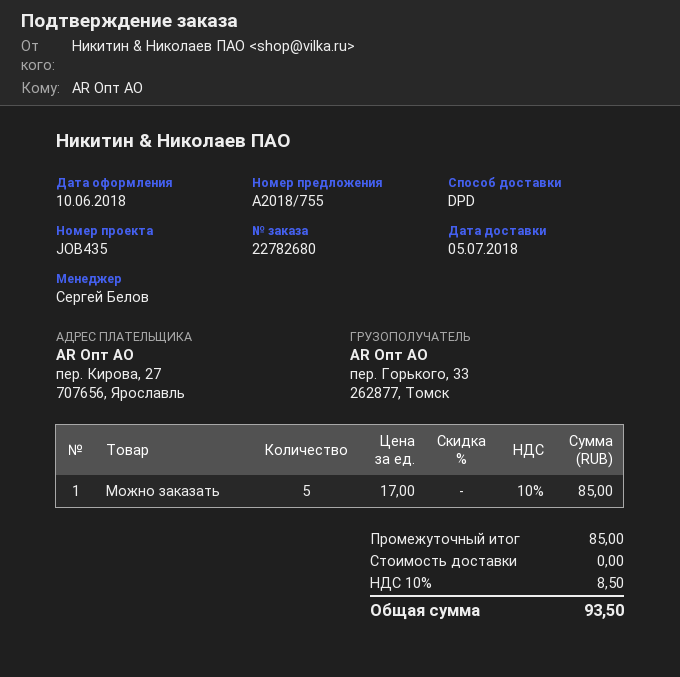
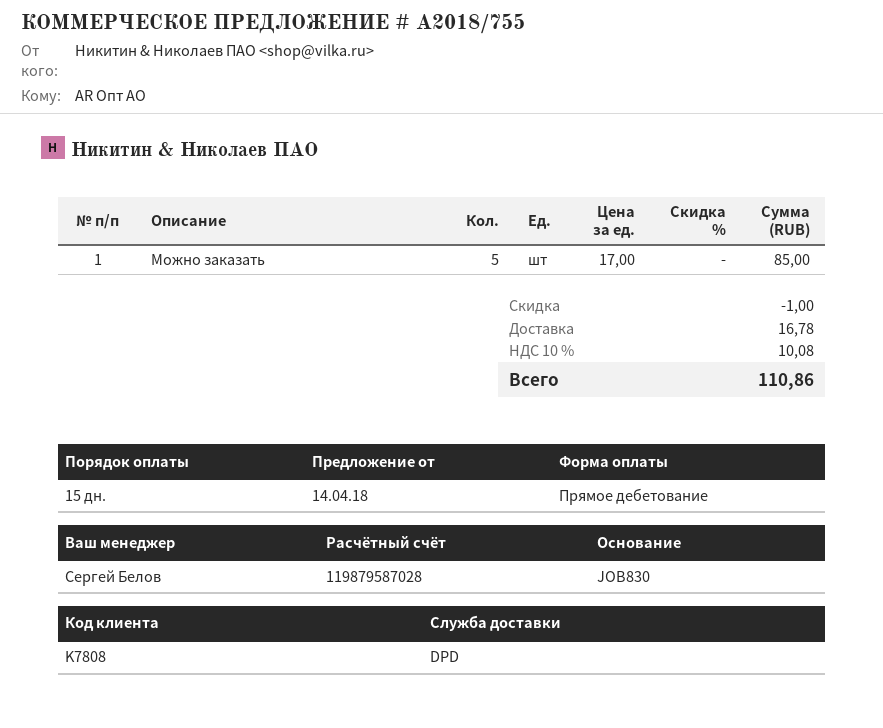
reference: JOB435 -> JOB830
discount: none -> 1.00
shipping: 0.00 -> 16.78
tax: 10% = 8.50 -> 10% = 10.08
total: 93.50 -> 110.86

